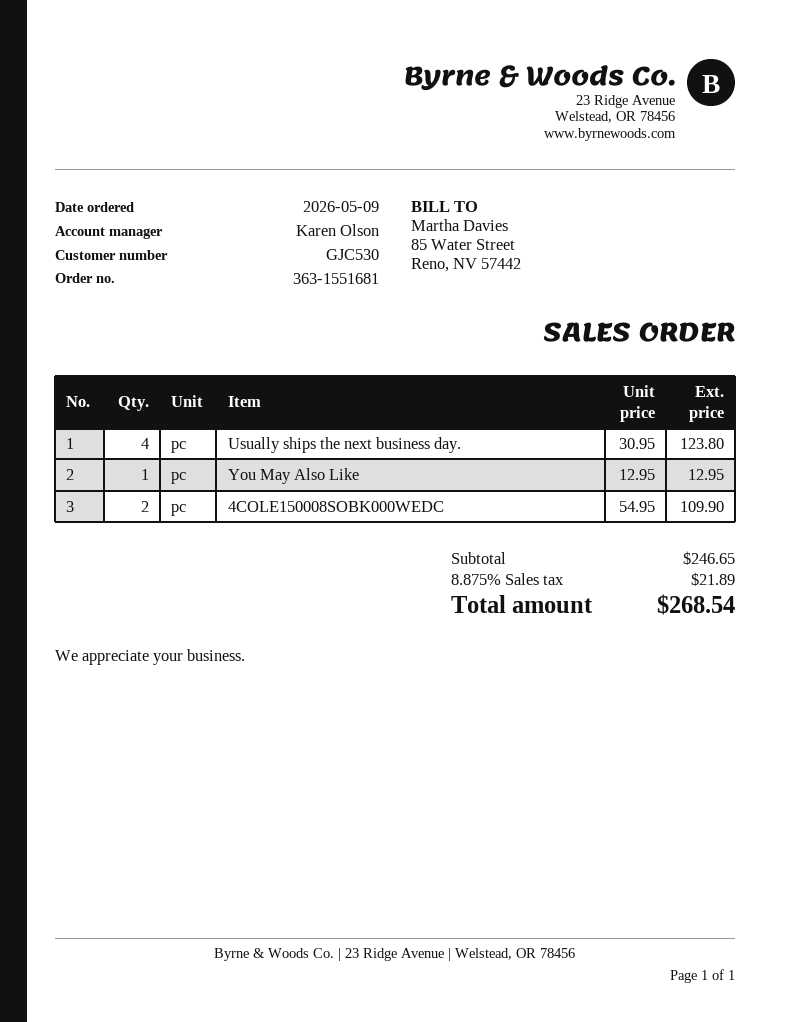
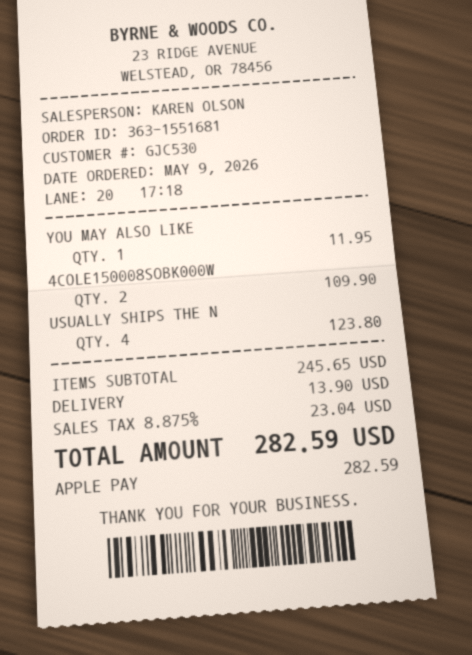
You May Also Like: 1 for 12.95 -> 1 for 11.95
subtotal: 246.65 -> 245.65
shipping: none -> 13.90
tax: 8.875% = 21.89 -> 8.875% = 23.04
total: 268.54 -> 282.59

